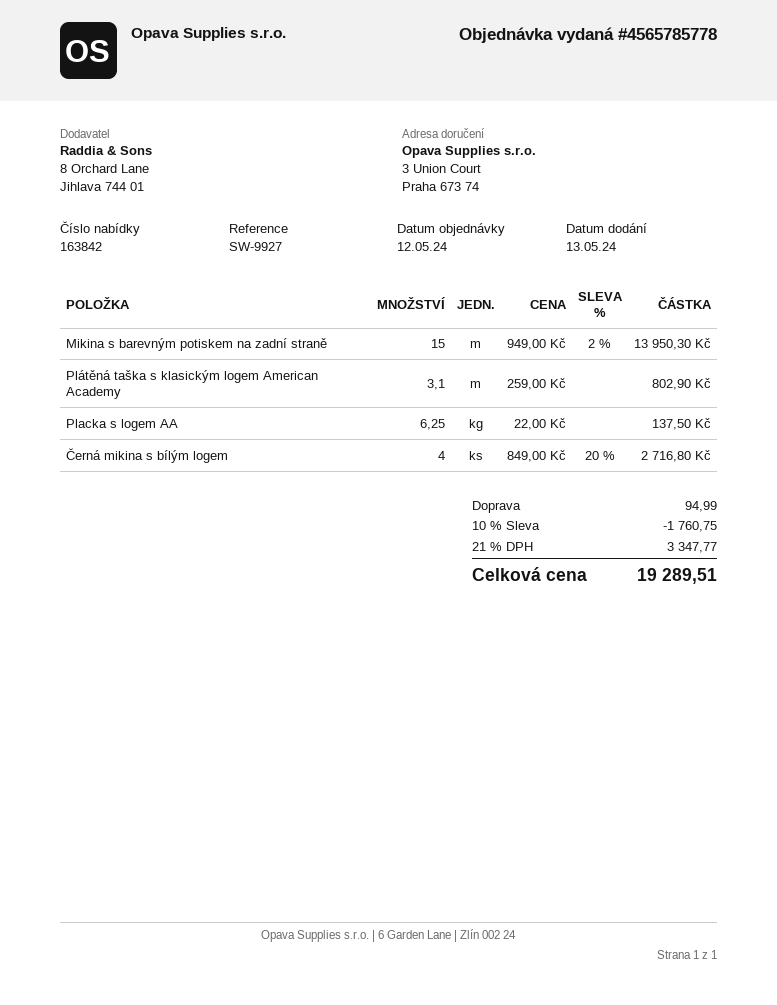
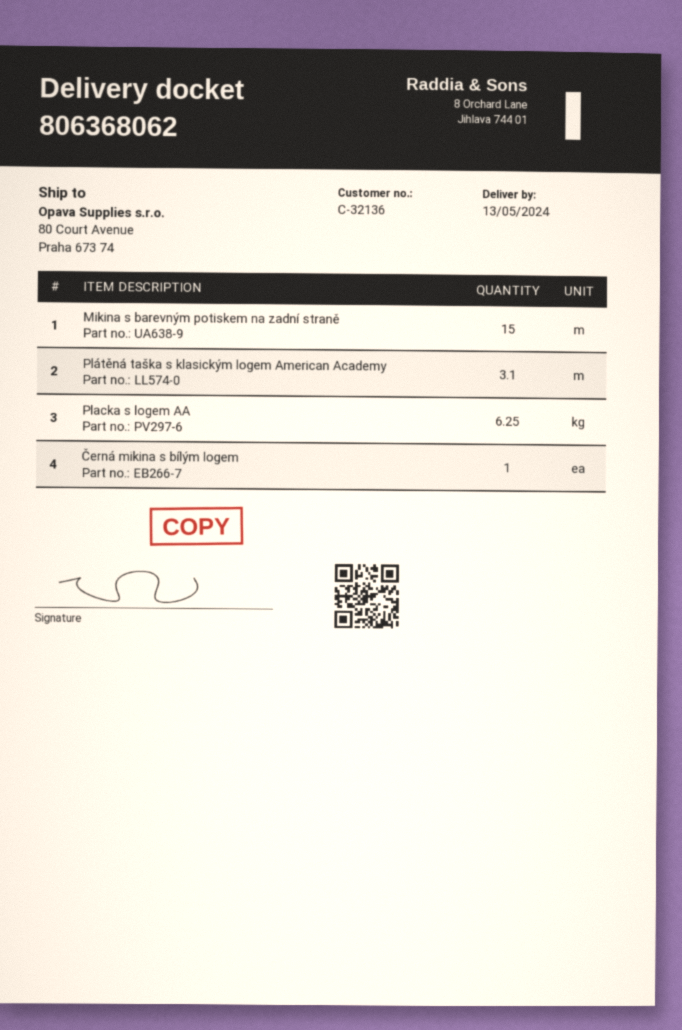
ship to: 3 Union Court, Praha 673 74 -> 80 Court Avenue, Praha 673 74
Černá mikina s bílým logem: 4 -> 1

